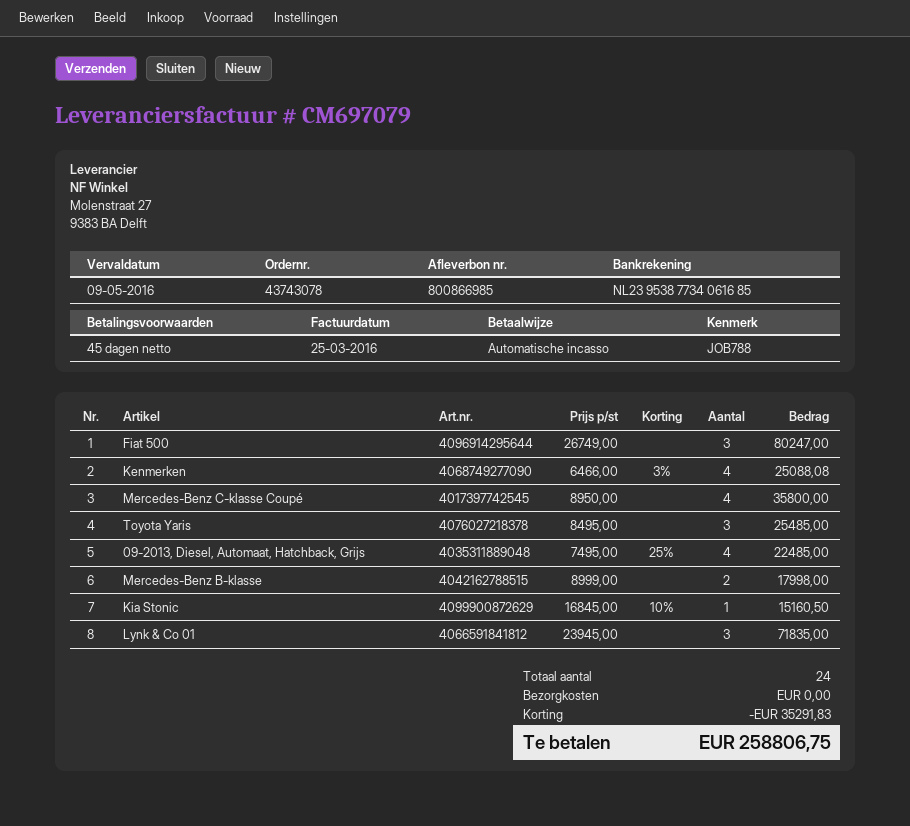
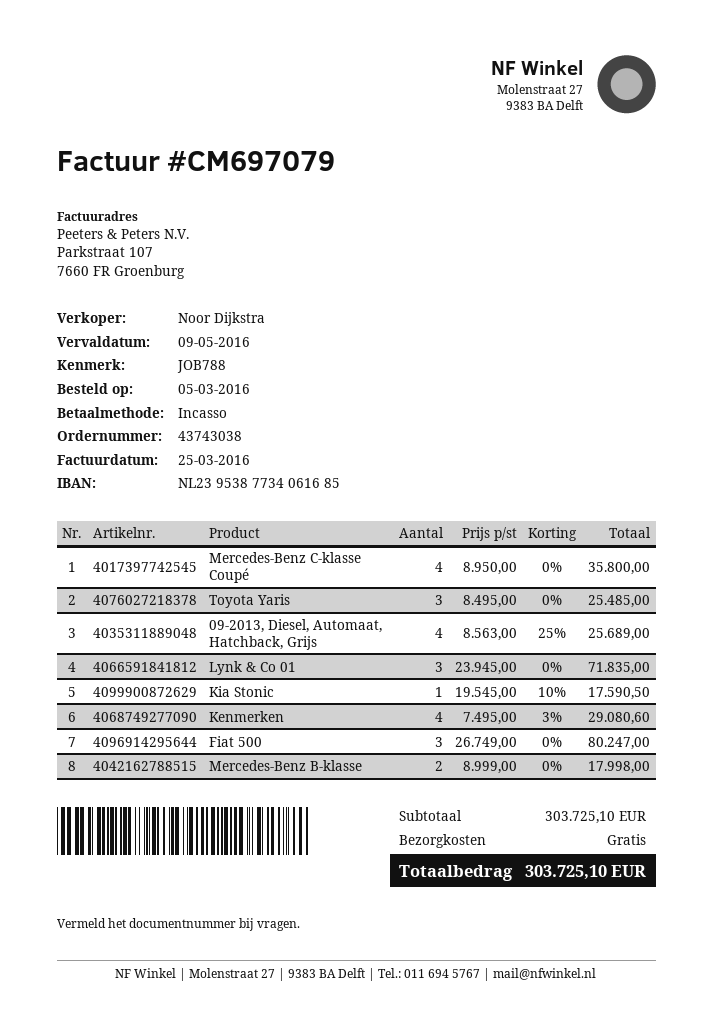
order number: 43743078 -> 43743038
Kenmerken: 4 x 6466.00 - 3% = 25088.08 -> 4 x 7495.00 - 3% = 29080.60
09-2013, Diesel, Automaat, Hatchback, Grijs: 4 x 7495.00 - 25% = 22485.00 -> 4 x 8563.00 - 25% = 25689.00
Kia Stonic: 1 x 16845.00 - 10% = 15160.50 -> 1 x 19545.00 - 10% = 17590.50
discount: 35291.83 -> none
total: 258806.75 -> 303725.10

